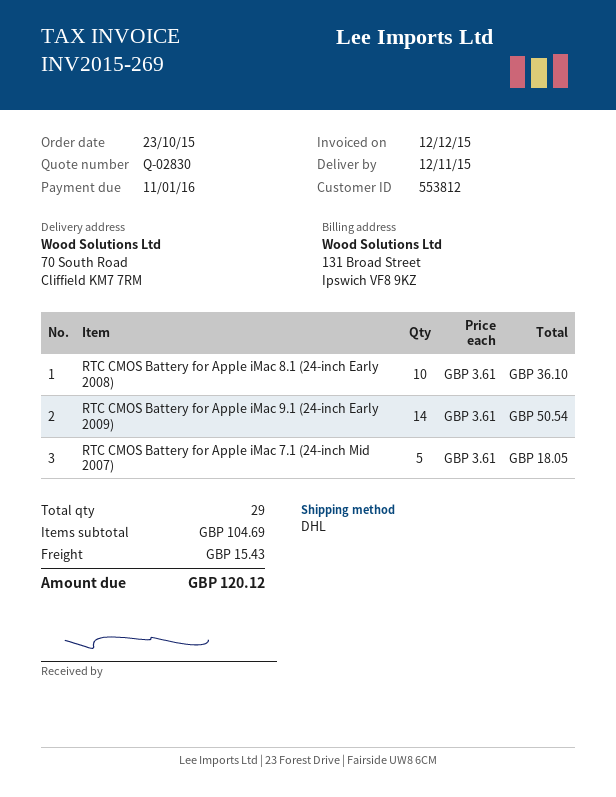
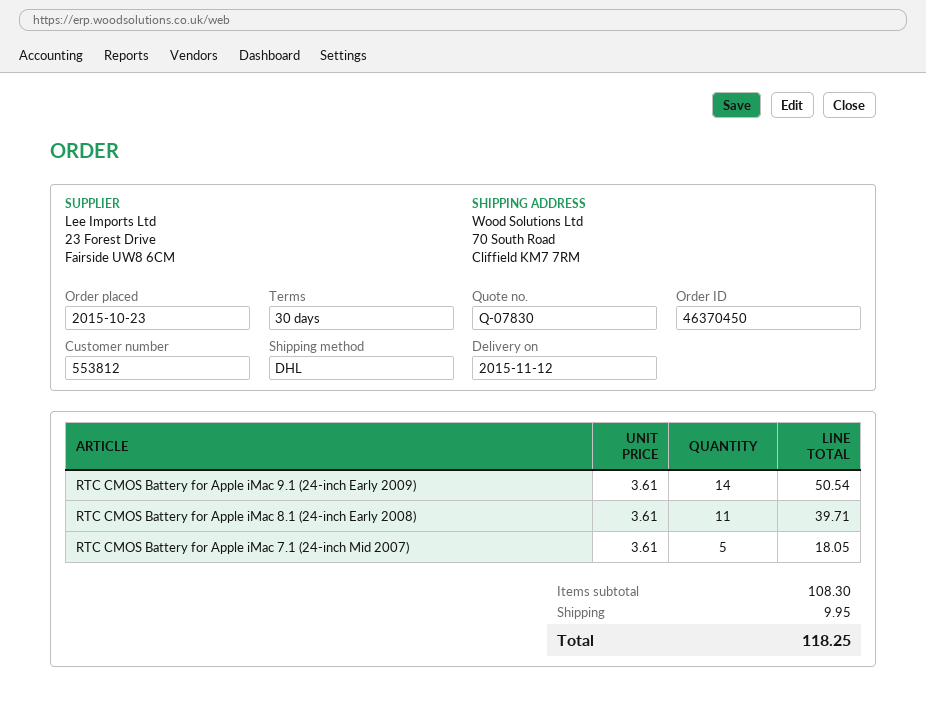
quote number: Q-02830 -> Q-07830
RTC CMOS Battery for Apple iMac 8.1 (24-inch Early 2008): 10 x 3.61 = 36.10 -> 11 x 3.61 = 39.71
subtotal: 104.69 -> 108.30
shipping: 15.43 -> 9.95
total: 120.12 -> 118.25

